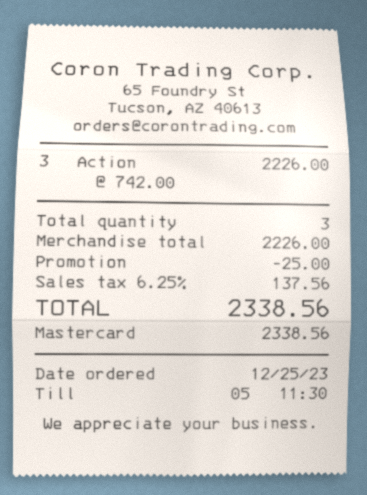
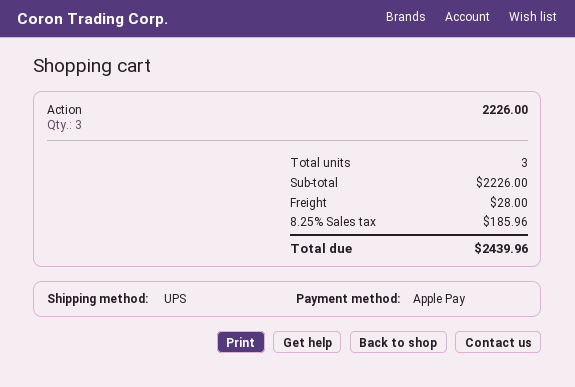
payment method: Mastercard -> Apple Pay
discount: 25.00 -> none
shipping: none -> 28.00
tax: 6.25% = 137.56 -> 8.25% = 185.96
total: 2338.56 -> 2439.96

